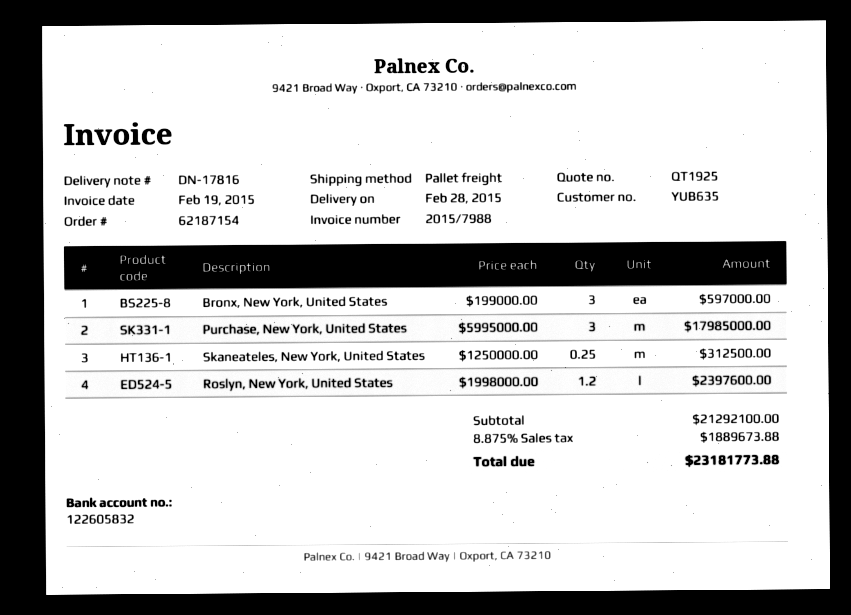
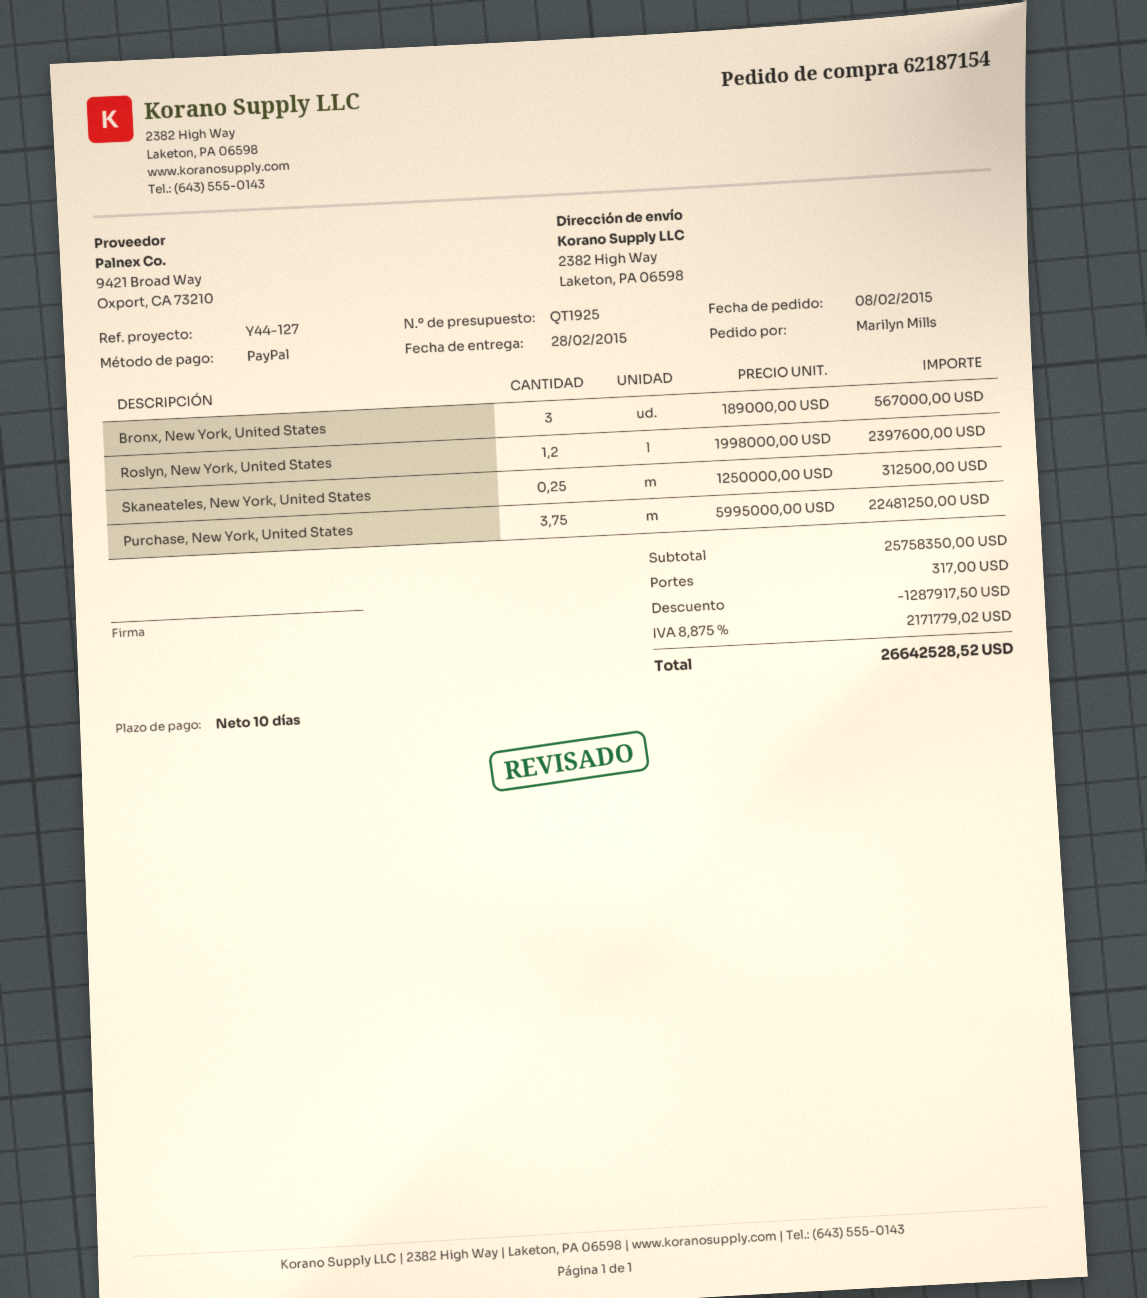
Bronx, New York, United States: 3 x 199000.00 = 597000.00 -> 3 x 189000.00 = 567000.00
Purchase, New York, United States: 3 x 5995000.00 = 17985000.00 -> 3.75 x 5995000.00 = 22481250.00
subtotal: 21292100.00 -> 25758350.00
discount: none -> 1287917.50
shipping: none -> 317.00
tax: 8.875% = 1889673.88 -> 8.875% = 2171779.02
total: 23181773.88 -> 26642528.52

